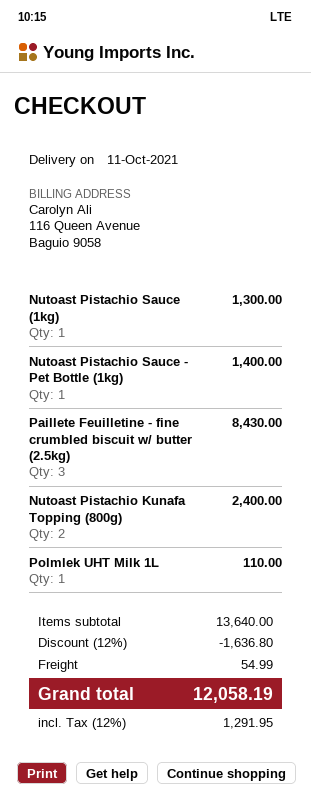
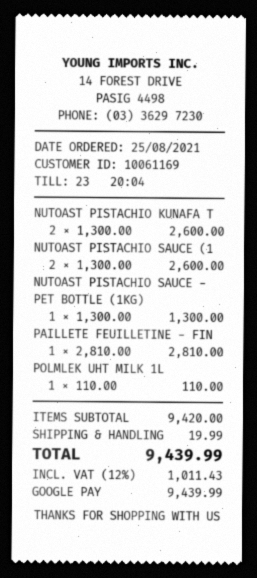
Nutoast Pistachio Sauce (1kg): 1 for 1300.00 -> 2 for 2600.00
Nutoast Pistachio Sauce - Pet Bottle (1kg): 1 for 1400.00 -> 1 for 1300.00
Paillete Feuilletine - fine crumbled biscuit w/ butter (2.5kg): 3 for 8430.00 -> 1 for 2810.00
Nutoast Pistachio Kunafa Topping (800g): 2 for 2400.00 -> 2 for 2600.00
subtotal: 13640.00 -> 9420.00
discount: 12% = 1636.80 -> none
shipping: 54.99 -> 19.99
tax: 12% = 1291.95 -> 12% = 1011.43
total: 12058.19 -> 9439.99

